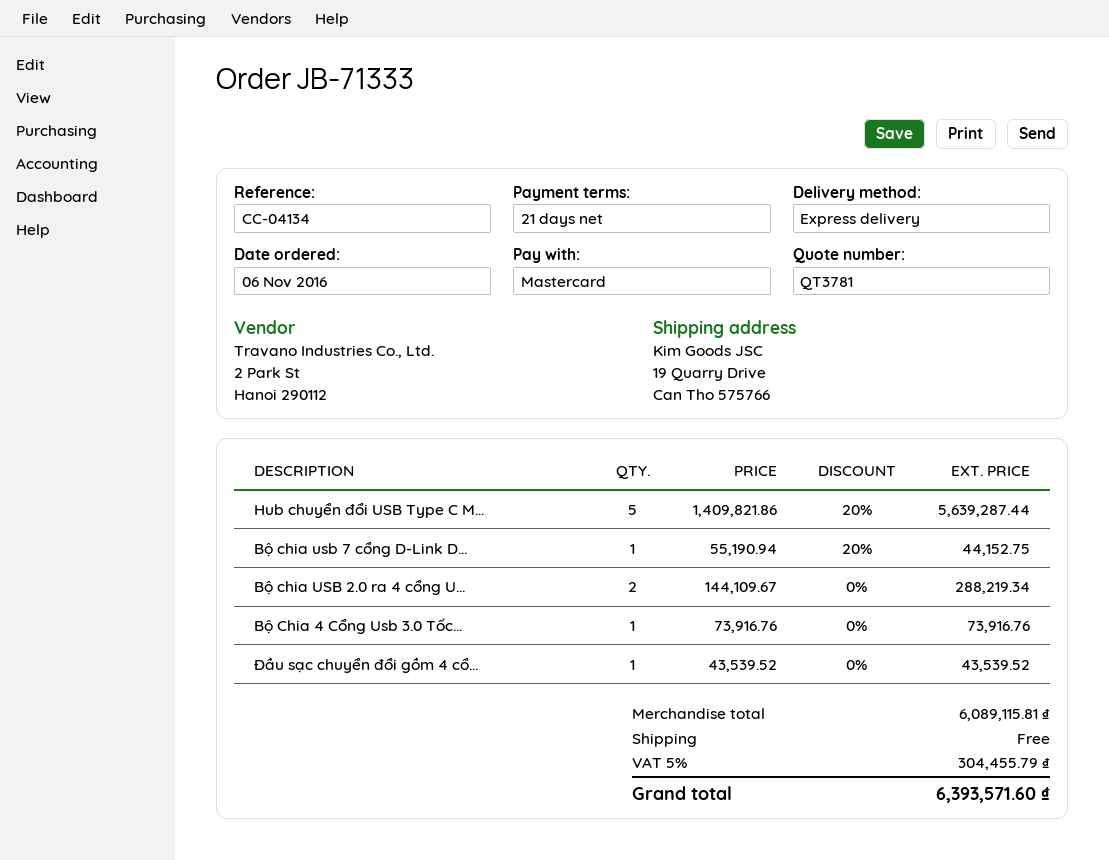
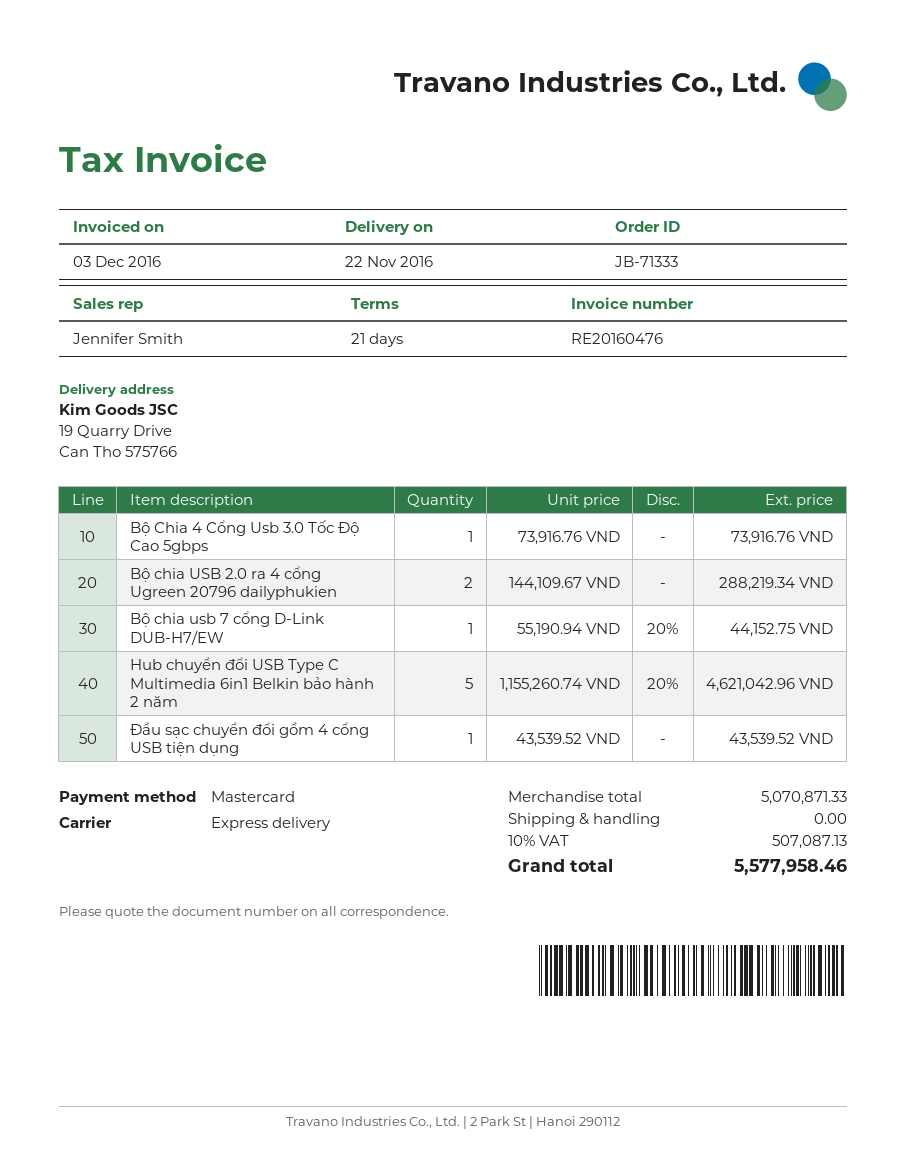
Hub chuyển đổi USB Type C M...: 5 x 1409821.86 - 20% = 5639287.44 -> 5 x 1155260.74 - 20% = 4621042.96
subtotal: 6089115.81 -> 5070871.33
tax: 5% = 304455.79 -> 10% = 507087.13
total: 6393571.60 -> 5577958.46

